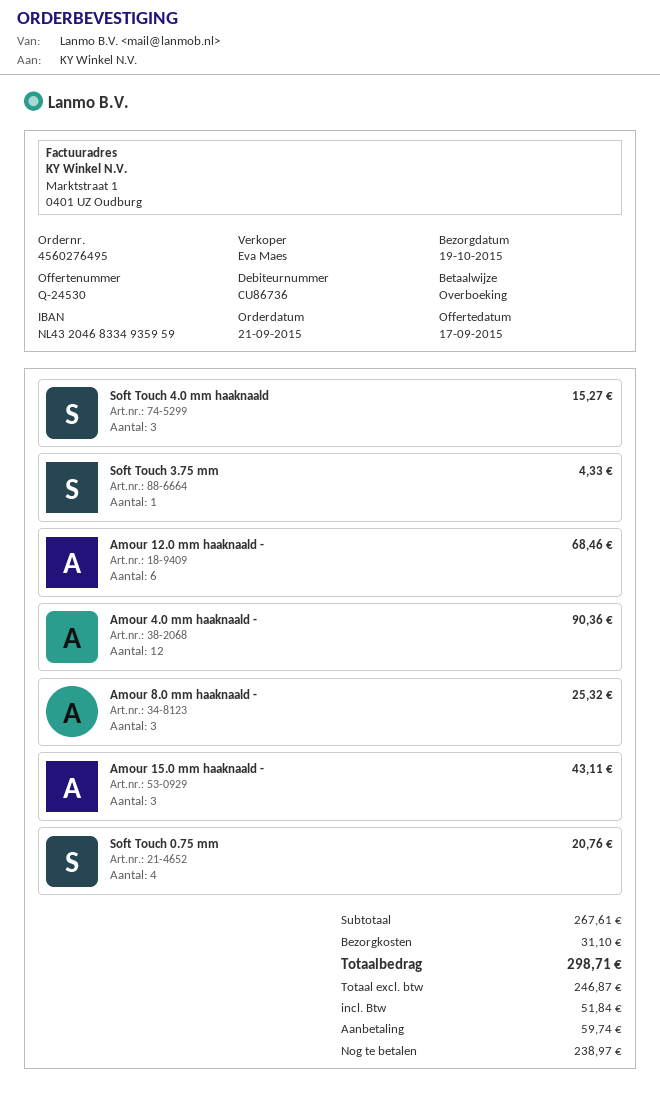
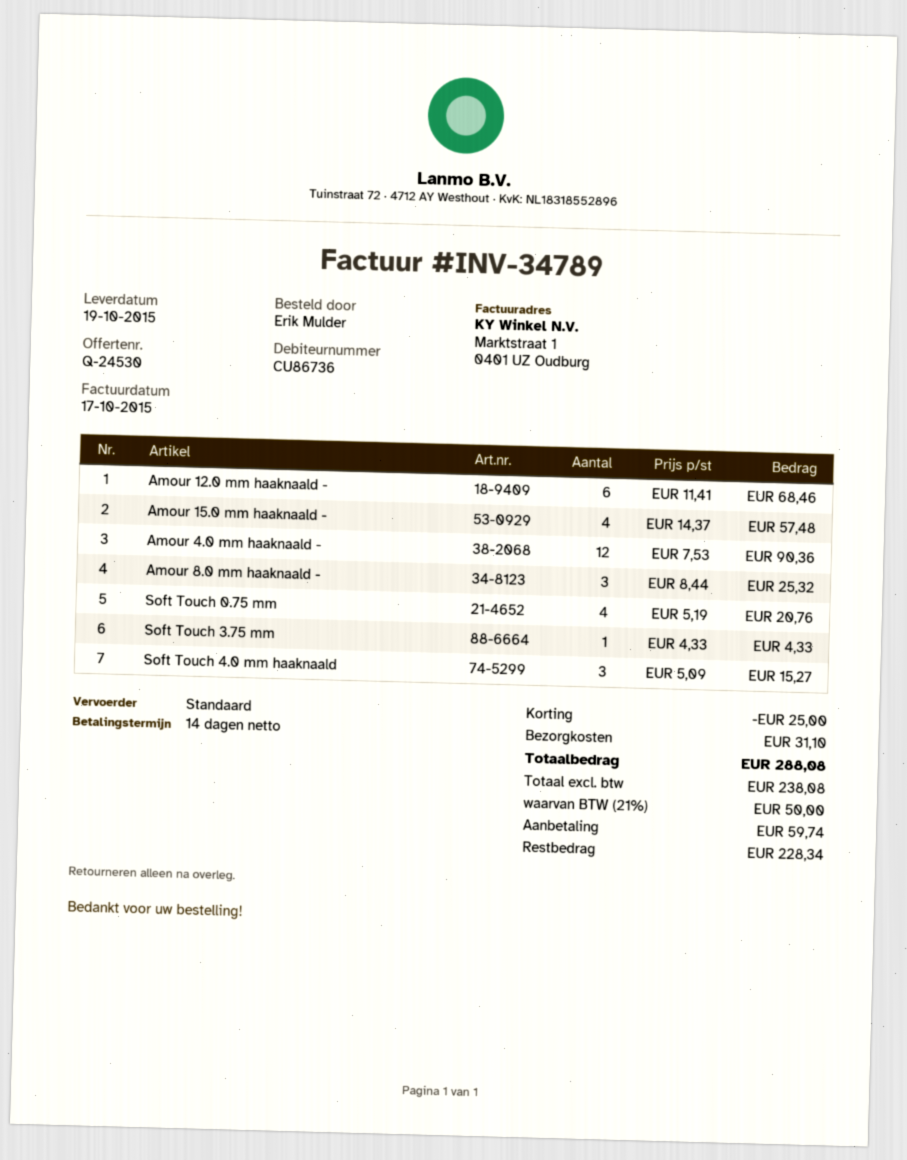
Amour 15.0 mm haaknaald -: 3 for 43.11 -> 4 for 57.48
discount: none -> 25.00
net: 246.87 -> 238.08
tax: 51.84 -> 50.00
total: 298.71 -> 288.08
balance: 238.97 -> 228.34

